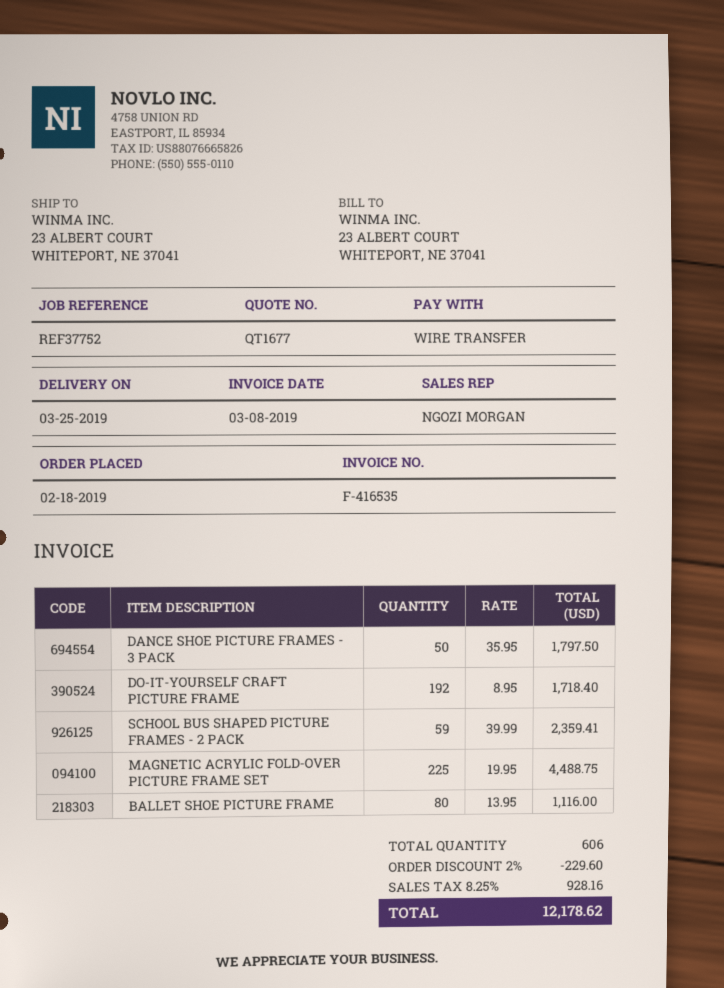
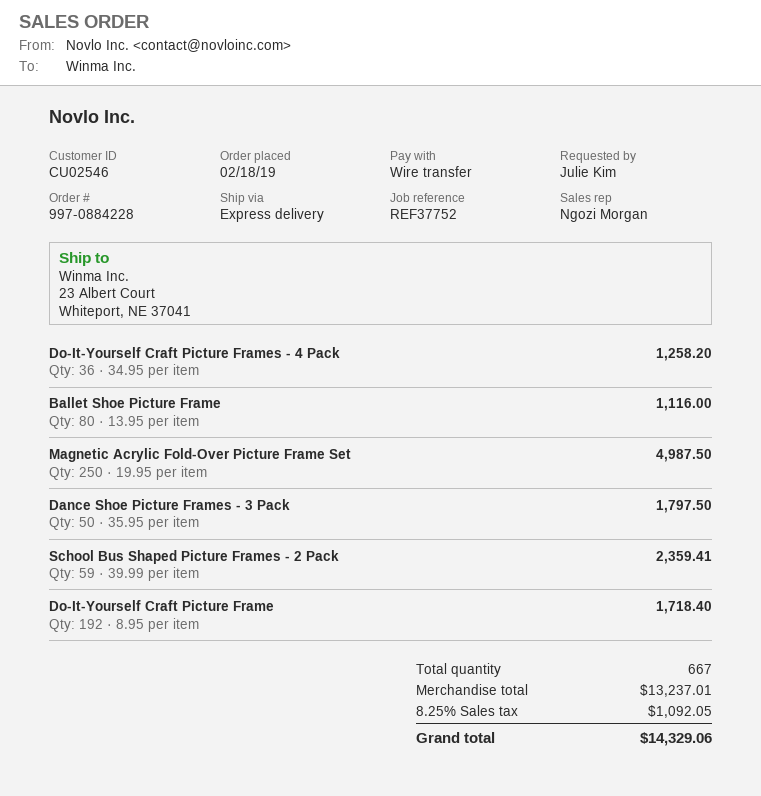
MAGNETIC ACRYLIC FOLD-OVER PICTURE FRAME SET: 225 x 19.95 = 4488.75 -> 250 x 19.95 = 4987.50
Do-It-Yourself Craft Picture Frames - 4 Pack: none -> 36 x 34.95 = 1258.20
total quantity: 606 -> 667
discount: 2% = 229.60 -> none
tax: 8.25% = 928.16 -> 8.25% = 1092.05
total: 12178.62 -> 14329.06

